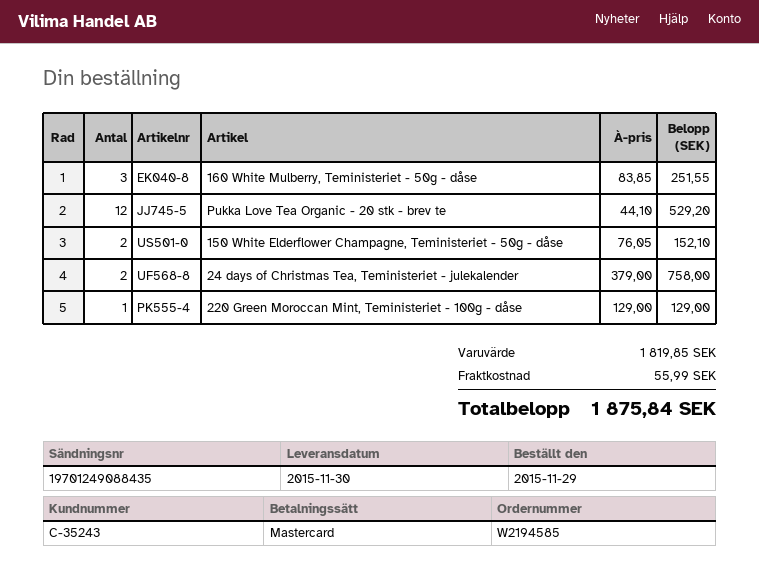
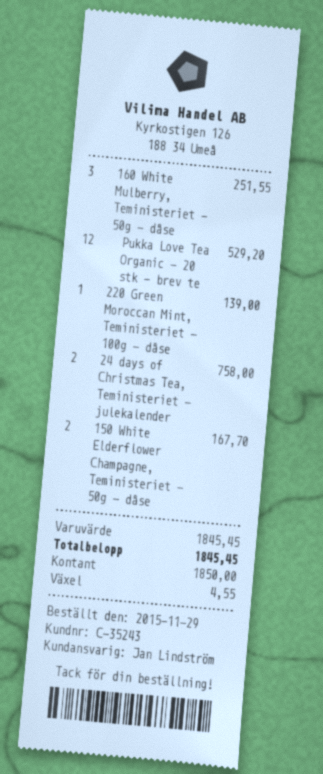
payment method: Mastercard -> cash
150 White Elderflower Champagne, Teministeriet - 50g - dåse: 2 for 152.10 -> 2 for 167.70
220 Green Moroccan Mint, Teministeriet - 100g - dåse: 1 for 129.00 -> 1 for 139.00
subtotal: 1819.85 -> 1845.45
shipping: 55.99 -> none
total: 1875.84 -> 1845.45

